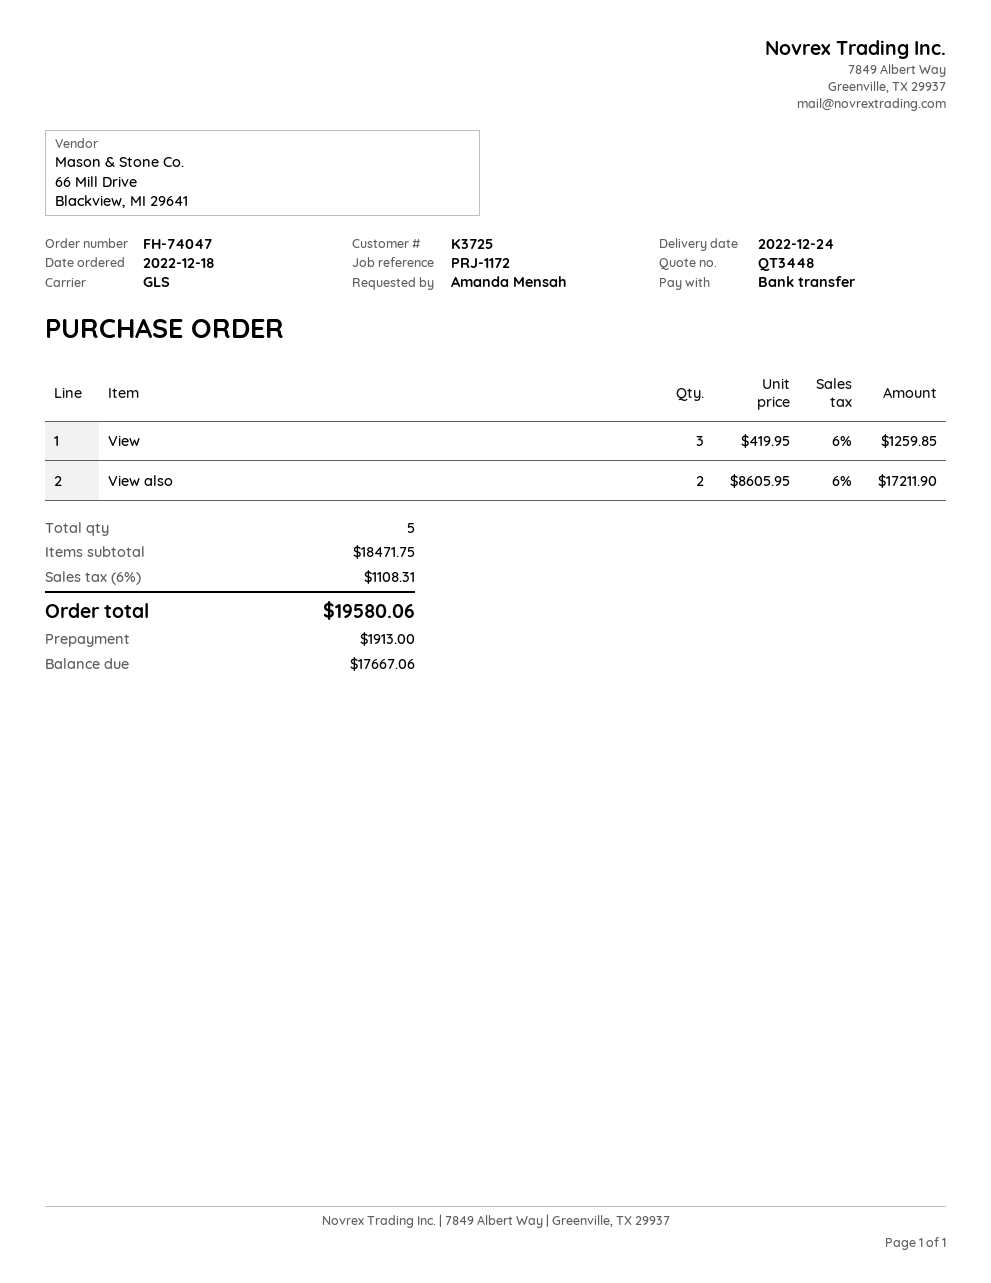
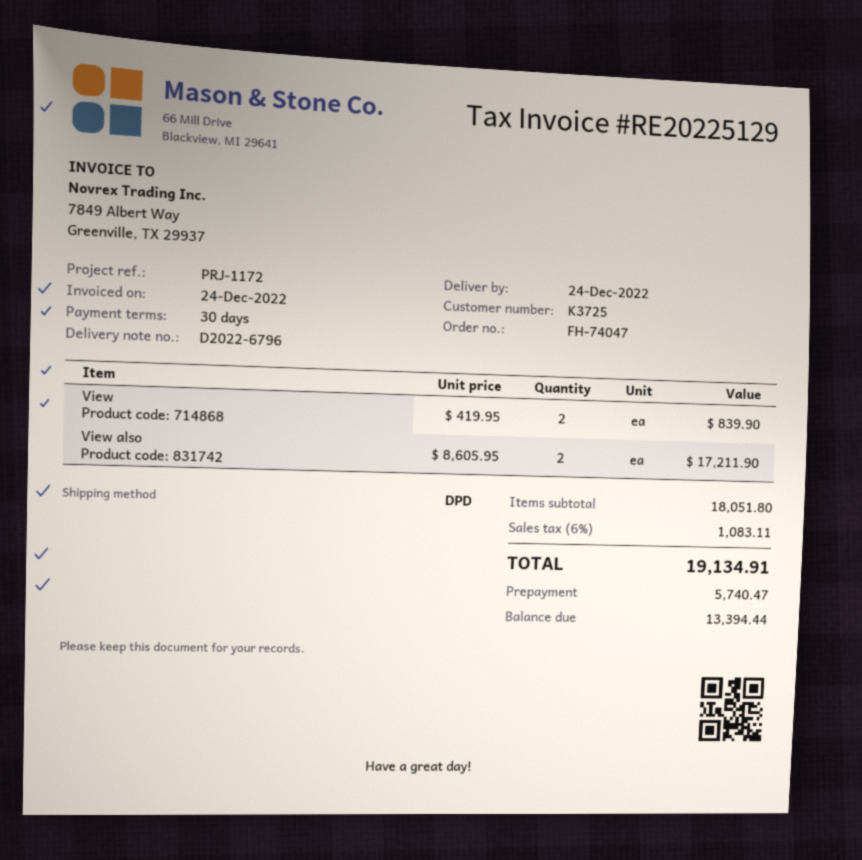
shipping method: GLS -> DPD
View: 3 x 419.95 = 1259.85 -> 2 x 419.95 = 839.90
subtotal: 18471.75 -> 18051.80
tax: 6% = 1108.31 -> 6% = 1083.11
total: 19580.06 -> 19134.91
deposit: 1913.00 -> 5740.47
balance: 17667.06 -> 13394.44

